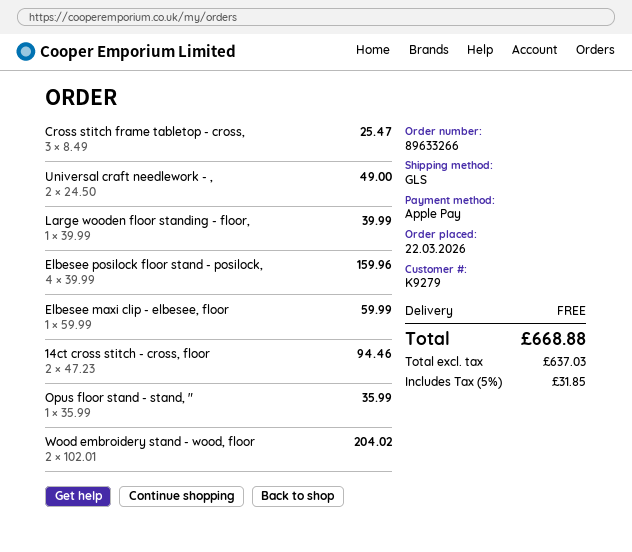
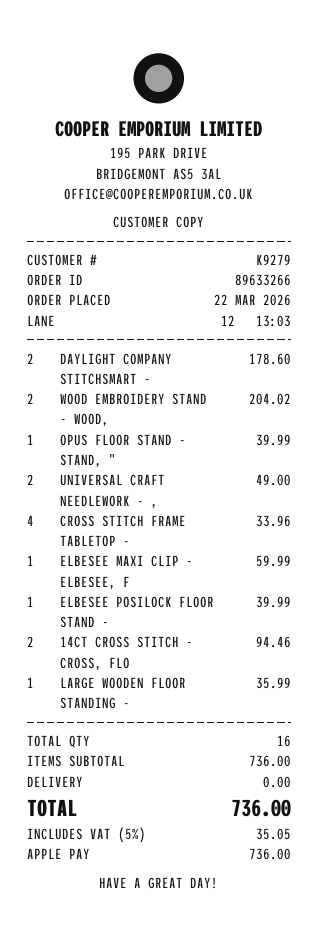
Cross stitch frame tabletop - cross,: 3 for 25.47 -> 4 for 33.96
Large wooden floor standing - floor,: 1 for 39.99 -> 1 for 35.99
Elbesee posilock floor stand - posilock,: 4 for 159.96 -> 1 for 39.99
Opus floor stand - stand, ": 1 for 35.99 -> 1 for 39.99
DAYLIGHT COMPANY STITCHSMART -: none -> 2 for 178.60
tax: 5% = 31.85 -> 5% = 35.05
total: 668.88 -> 736.00

